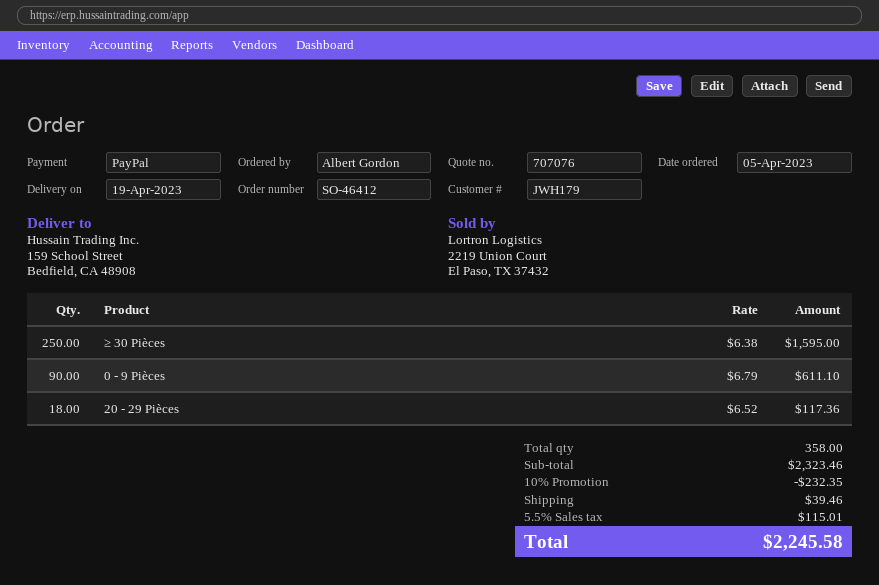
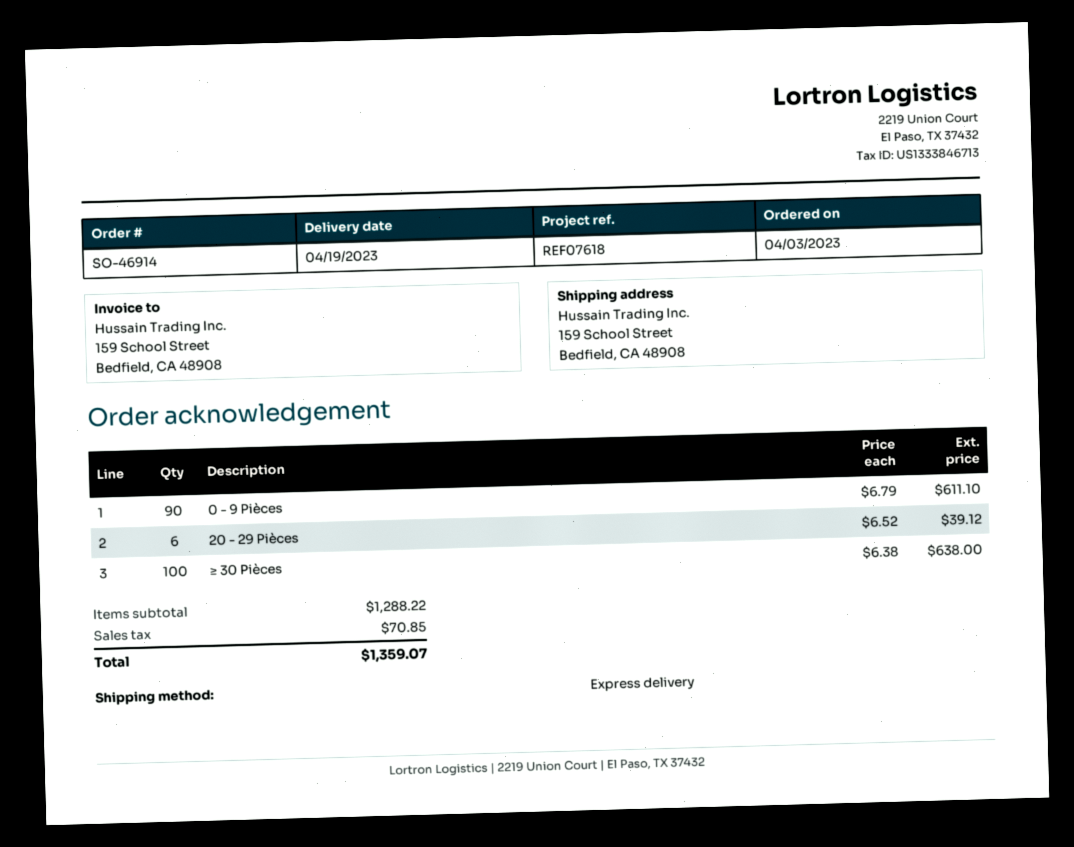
order number: SO-46412 -> SO-46914
order date: 2023-04-05 -> 2023-04-03
≥ 30 Pièces: 250 x 6.38 = 1595.00 -> 100 x 6.38 = 638.00
20 - 29 Pièces: 18 x 6.52 = 117.36 -> 6 x 6.52 = 39.12
subtotal: 2323.46 -> 1288.22
discount: 10% = 232.35 -> none
shipping: 39.46 -> none
tax: 115.01 -> 70.85
total: 2245.58 -> 1359.07

